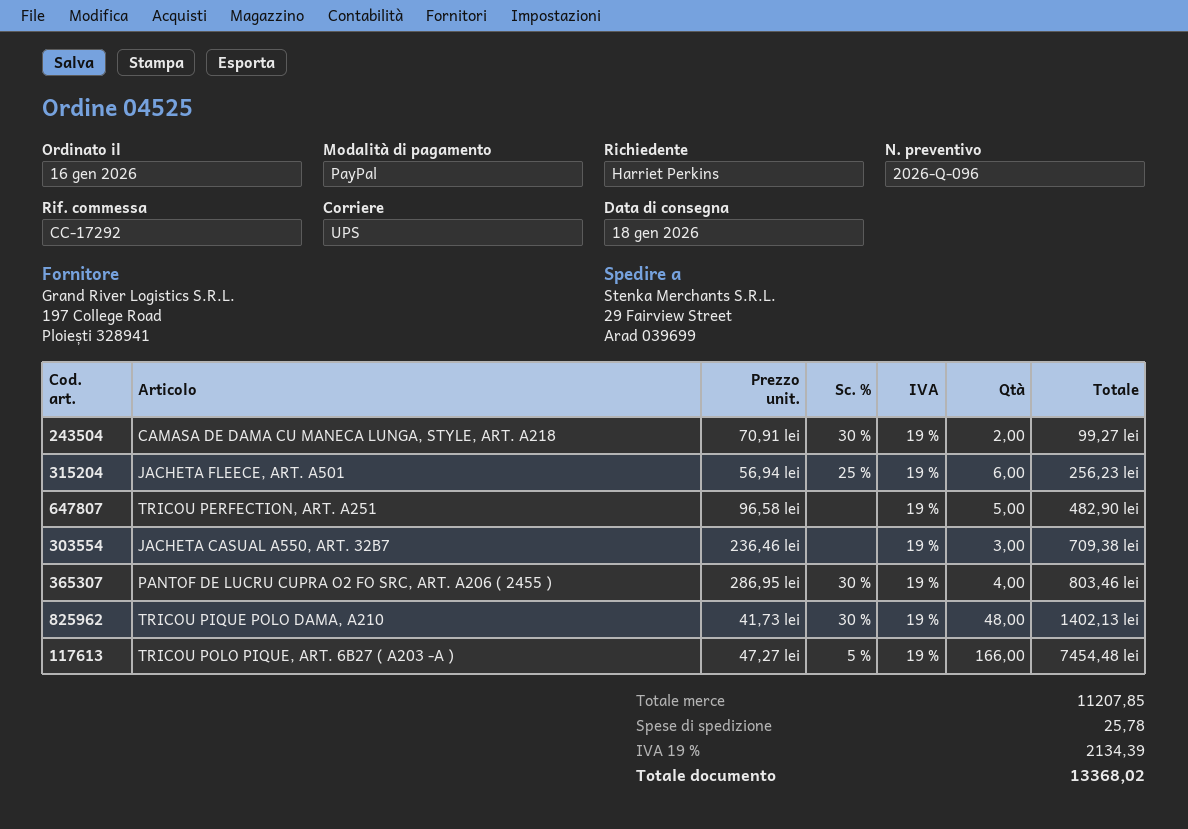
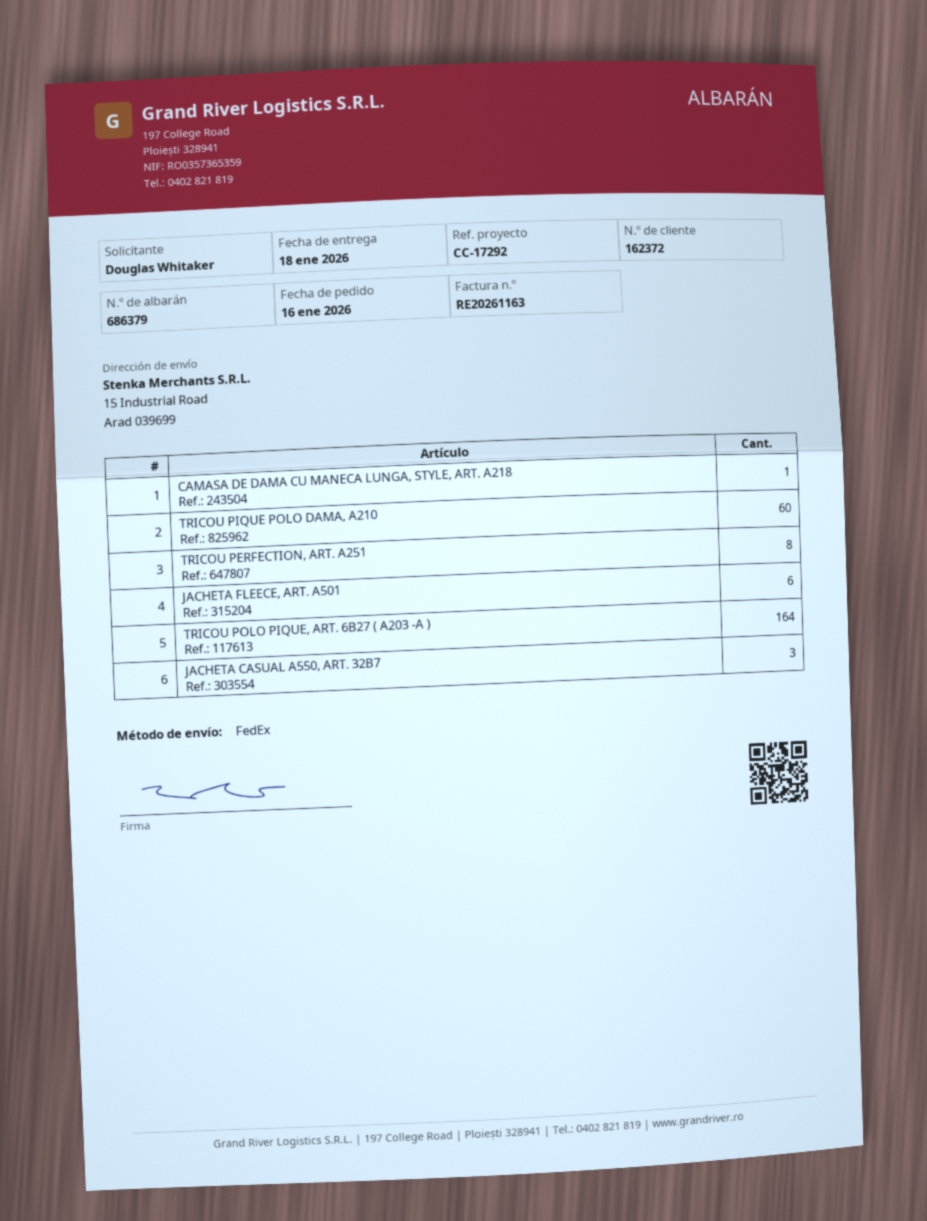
ordered by: Harriet Perkins -> Douglas Whitaker
shipping method: UPS -> FedEx
ship to: 29 Fairview Street, Arad 039699 -> 15 Industrial Road, Arad 039699
CAMASA DE DAMA CU MANECA LUNGA, STYLE, ART. A218: 2 -> 1
TRICOU PERFECTION, ART. A251: 5 -> 8
PANTOF DE LUCRU CUPRA O2 FO SRC, ART. A206 ( 2455 ): 4 -> none
TRICOU PIQUE POLO DAMA, A210: 48 -> 60
TRICOU POLO PIQUE, ART. 6B27 ( A203 -A ): 166 -> 164

